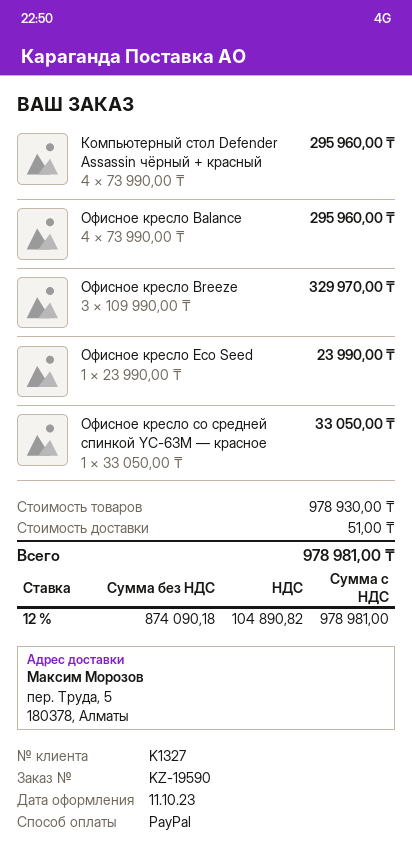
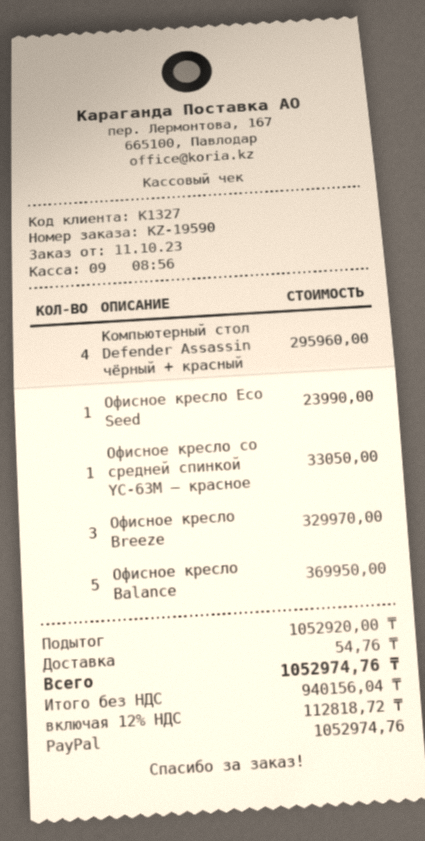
Офисное кресло Balance: 4 for 295960.00 -> 5 for 369950.00
subtotal: 978930.00 -> 1052920.00
shipping: 51.00 -> 54.76
net: 874090.18 -> 940156.04
tax: 12% = 104890.82 -> 12% = 112818.72
total: 978981.00 -> 1052974.76

